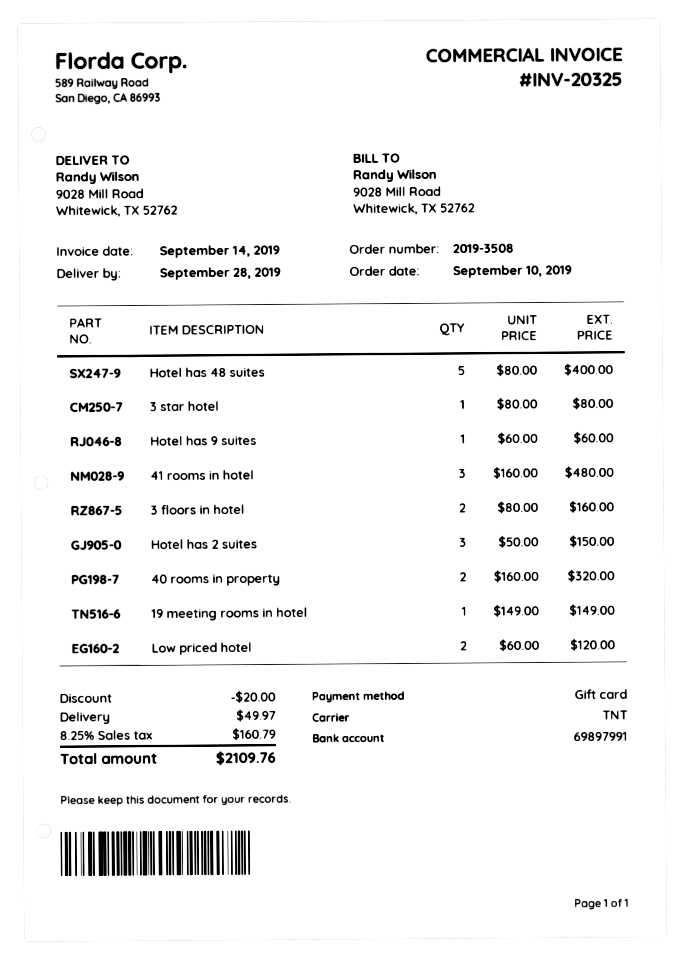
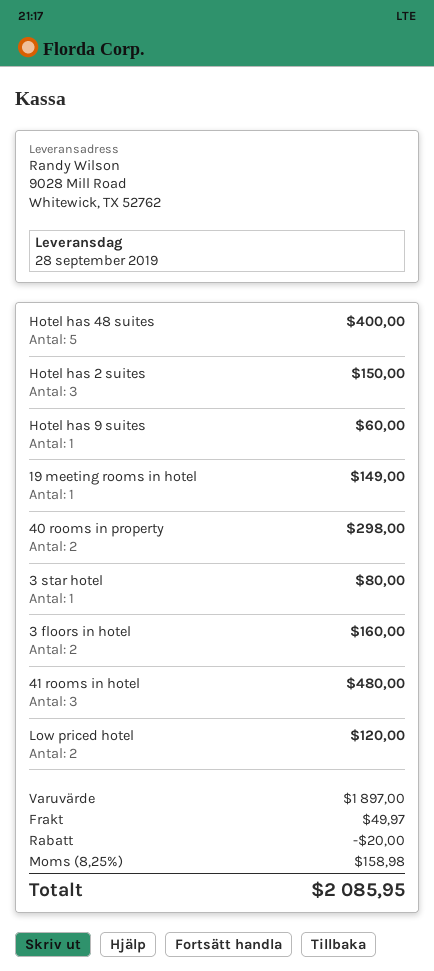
40 rooms in property: 2 for 320.00 -> 2 for 298.00
tax: 8.25% = 160.79 -> 8.25% = 158.98
total: 2109.76 -> 2085.95

